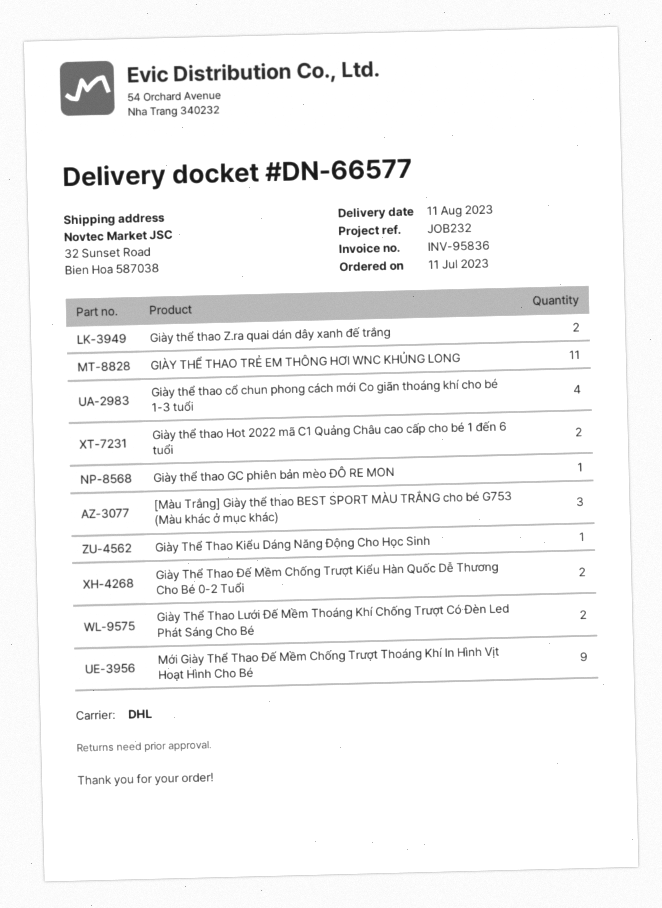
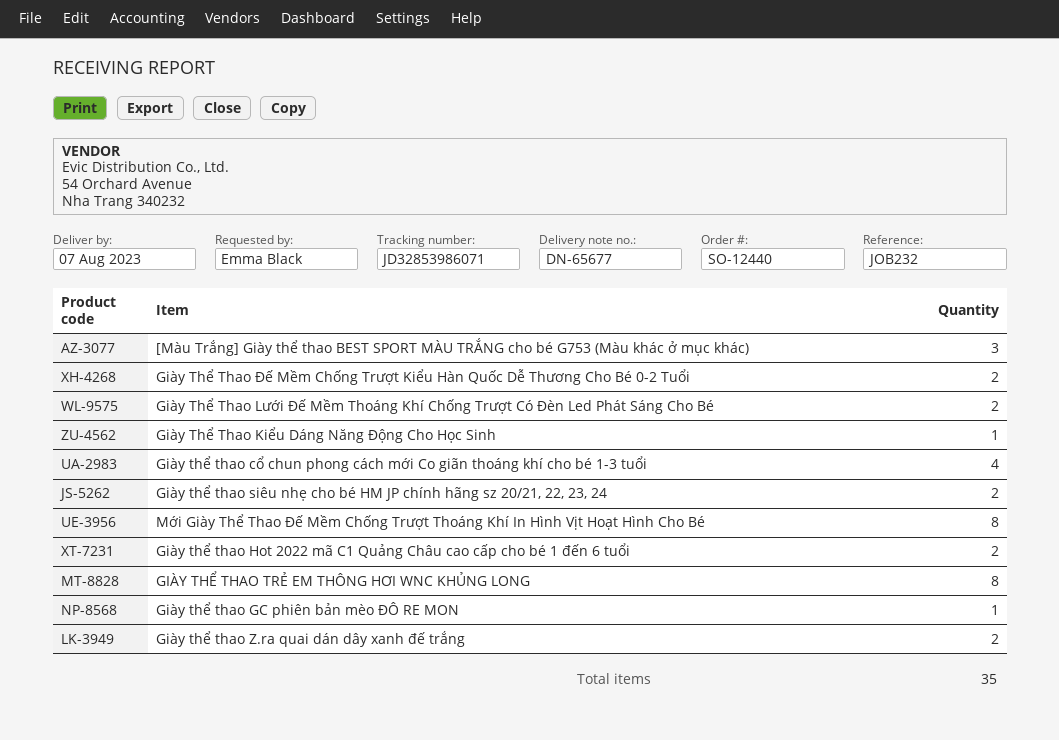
delivery note number: DN-66577 -> DN-65677
delivery date: 2023-08-11 -> 2023-08-07
GIÀY THỂ THAO TRẺ EM THÔNG HƠI WNC KHỦNG LONG: 11 -> 8
Mới Giày Thể Thao Đế Mềm Chống Trượt Thoáng Khí In Hình Vịt Hoạt Hình Cho Bé: 9 -> 8
Giày thể thao siêu nhẹ cho bé HM JP chính hãng sz 20/21, 22, 23, 24: none -> 2

